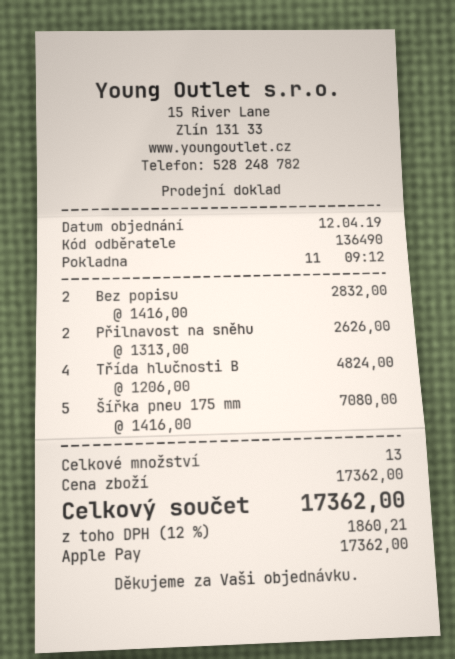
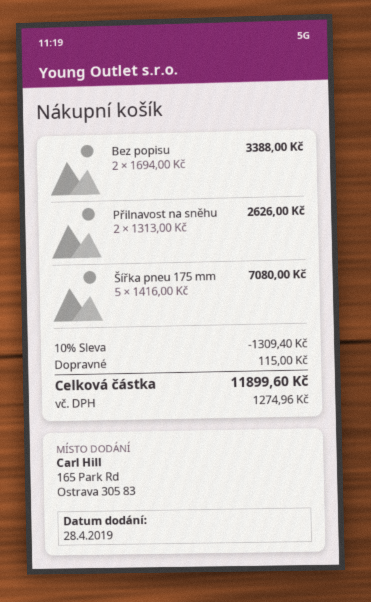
Bez popisu: 2 x 1416.00 = 2832.00 -> 2 x 1694.00 = 3388.00
Třída hlučnosti B: 4 x 1206.00 = 4824.00 -> none
discount: none -> 10% = 1309.40
shipping: none -> 115.00
tax: 1860.21 -> 1274.96
total: 17362.00 -> 11899.60

